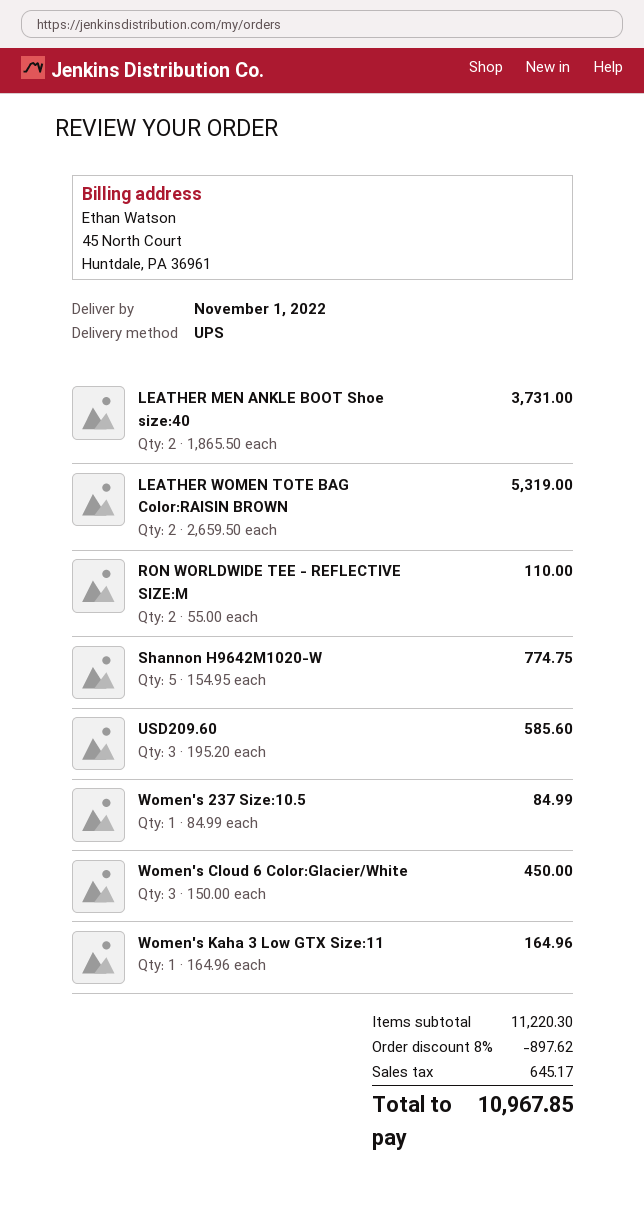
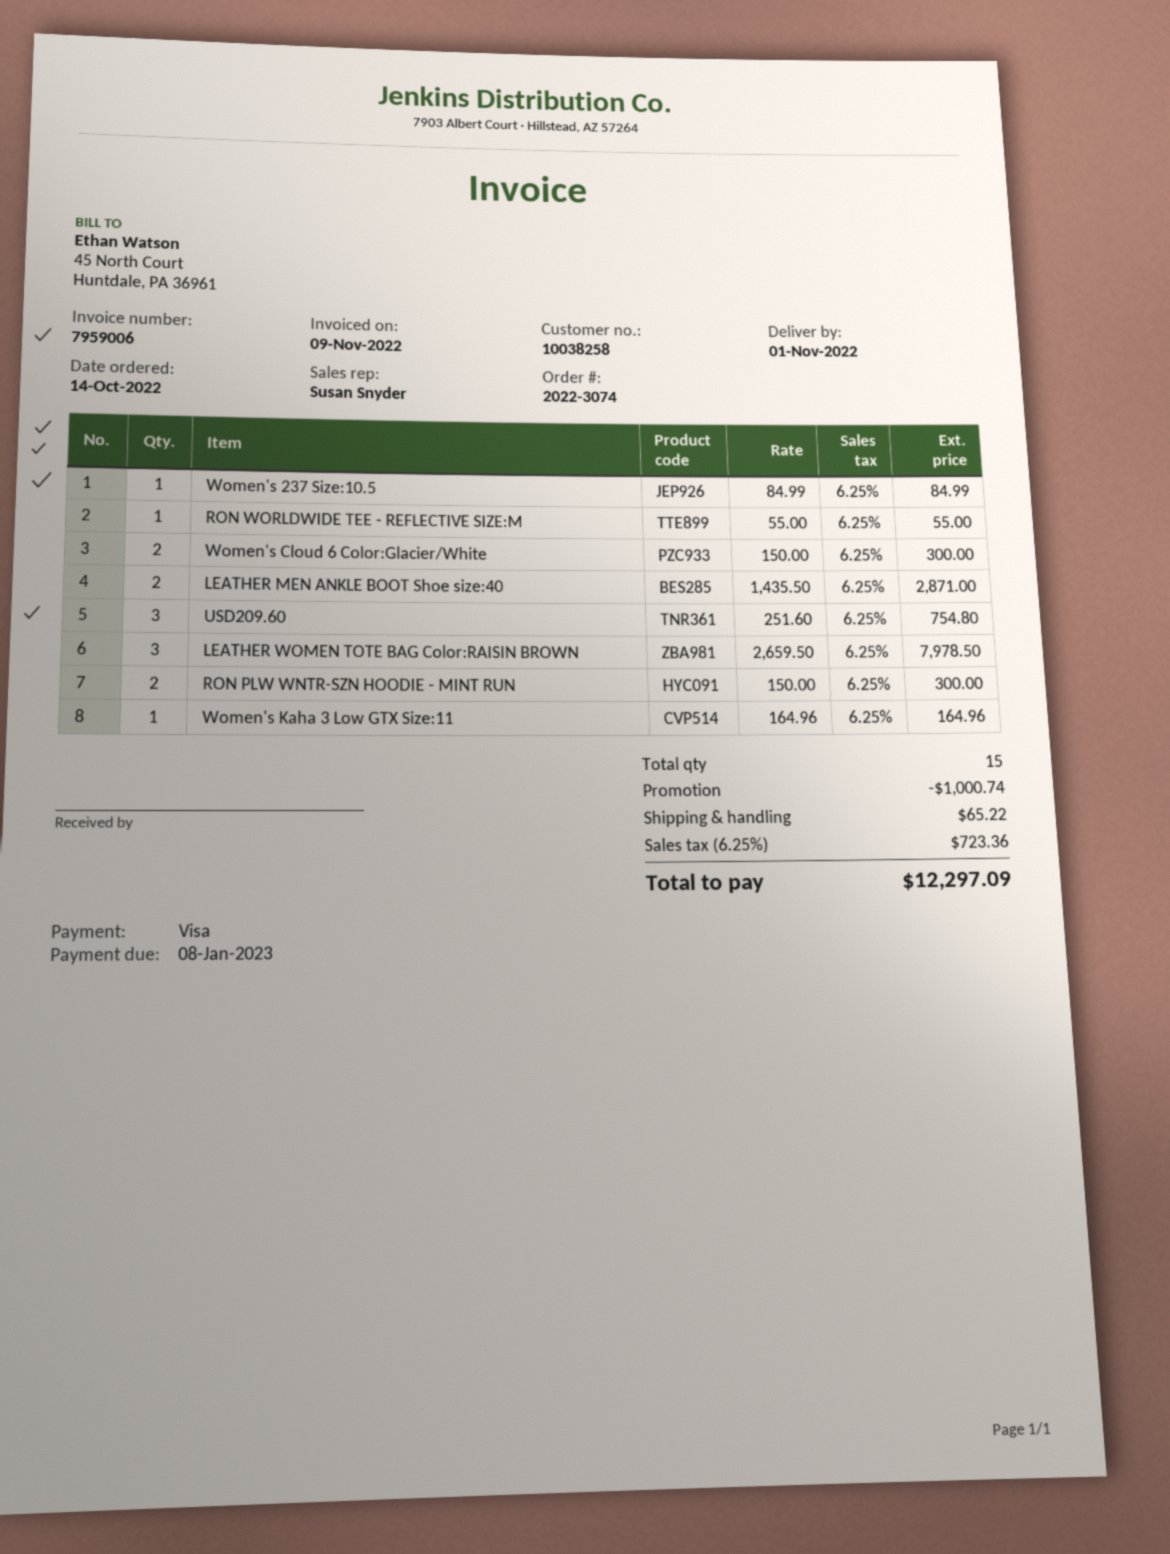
LEATHER MEN ANKLE BOOT Shoe size:40: 2 x 1865.50 = 3731.00 -> 2 x 1435.50 = 2871.00
LEATHER WOMEN TOTE BAG Color:RAISIN BROWN: 2 x 2659.50 = 5319.00 -> 3 x 2659.50 = 7978.50
RON WORLDWIDE TEE - REFLECTIVE SIZE:M: 2 x 55.00 = 110.00 -> 1 x 55.00 = 55.00
Shannon H9642M1020-W: 5 x 154.95 = 774.75 -> none
USD209.60: 3 x 195.20 = 585.60 -> 3 x 251.60 = 754.80
Women's Cloud 6 Color:Glacier/White: 3 x 150.00 = 450.00 -> 2 x 150.00 = 300.00
RON PLW WNTR-SZN HOODIE - MINT RUN: none -> 2 x 150.00 = 300.00
discount: 897.62 -> 1000.74
shipping: none -> 65.22
tax: 645.17 -> 723.36
total: 10967.85 -> 12297.09

